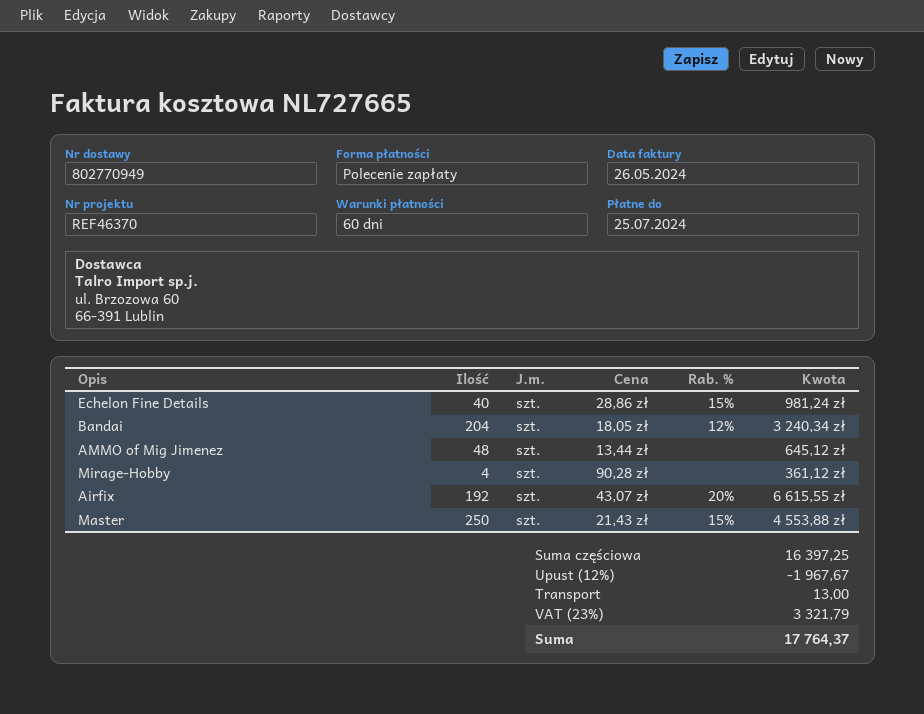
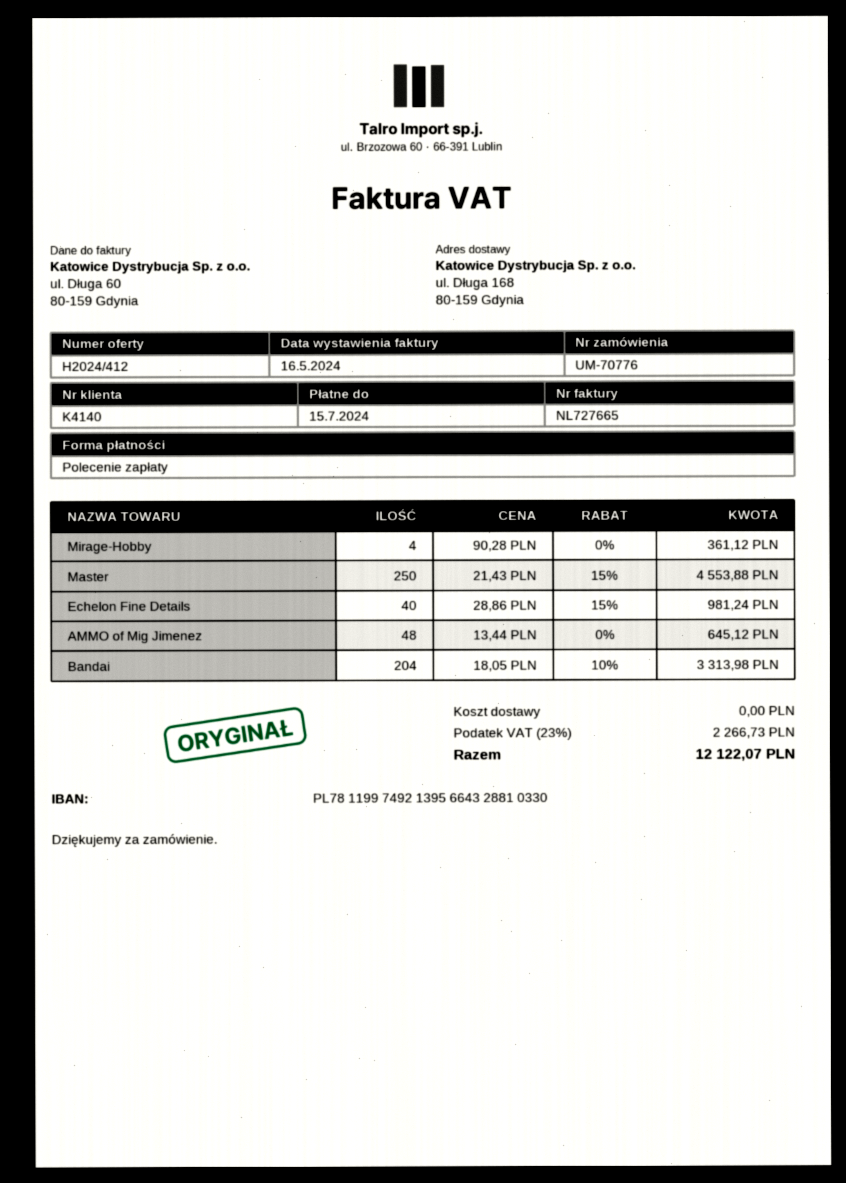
invoice date: 2024-05-26 -> 2024-05-16
due date: 2024-07-25 -> 2024-07-15
Bandai: 204 x 18.05 - 12% = 3240.34 -> 204 x 18.05 - 10% = 3313.98
Airfix: 192 x 43.07 - 20% = 6615.55 -> none
discount: 12% = 1967.67 -> none
shipping: 13.00 -> 0.00
tax: 23% = 3321.79 -> 23% = 2266.73
total: 17764.37 -> 12122.07

